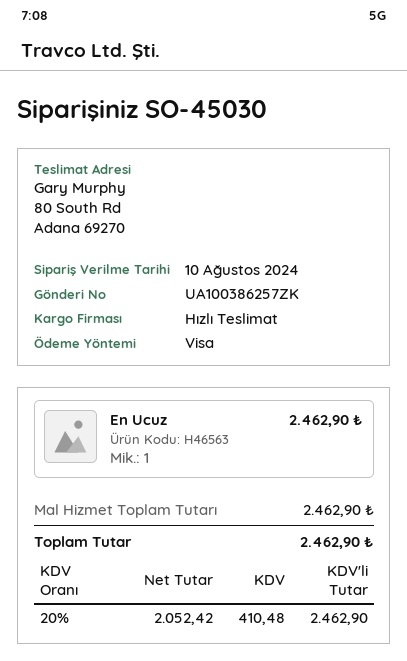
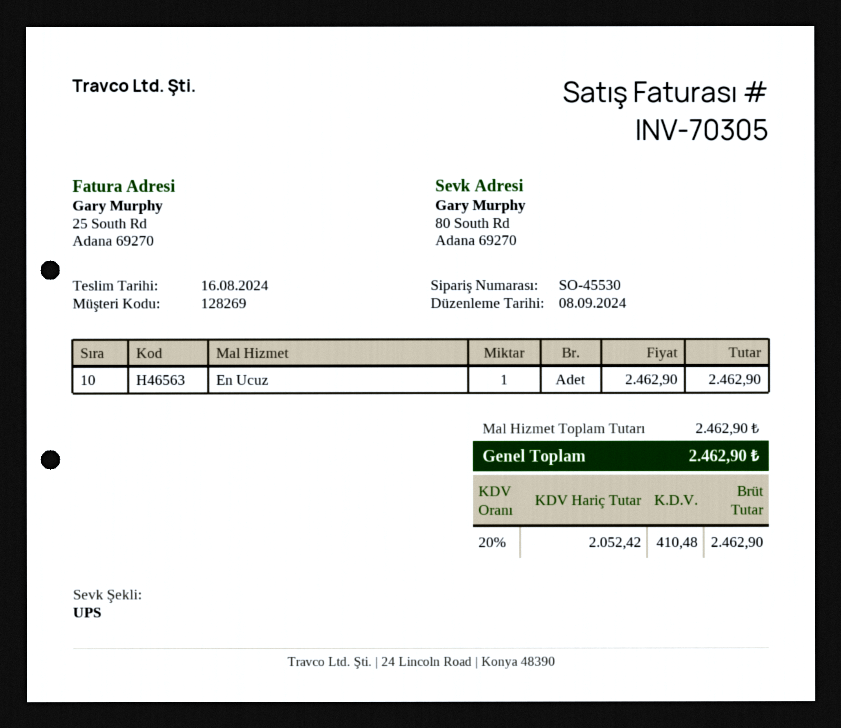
order number: SO-45030 -> SO-45530
shipping method: express -> UPS

